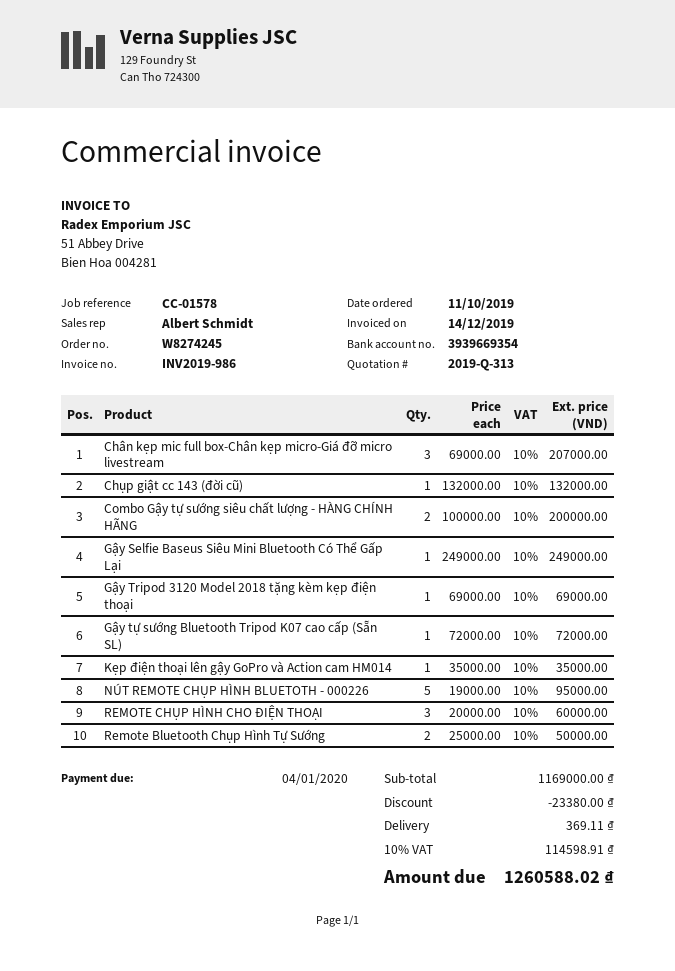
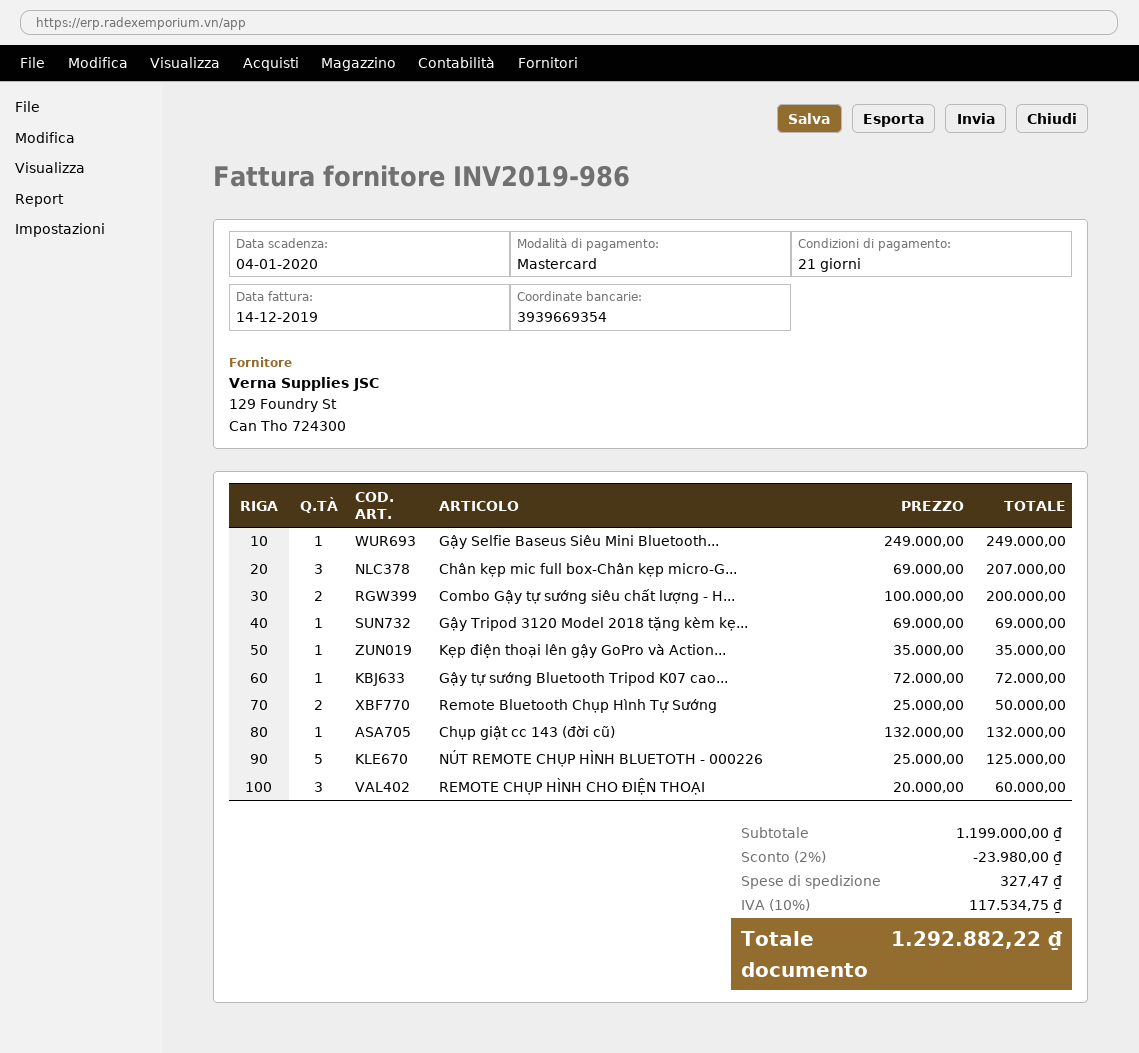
NÚT REMOTE CHỤP HÌNH BLUETOTH - 000226: 5 x 19000.00 = 95000.00 -> 5 x 25000.00 = 125000.00
subtotal: 1169000.00 -> 1199000.00
discount: 23380.00 -> 23980.00
shipping: 369.11 -> 327.47
tax: 10% = 114598.91 -> 10% = 117534.75
total: 1260588.02 -> 1292882.22

